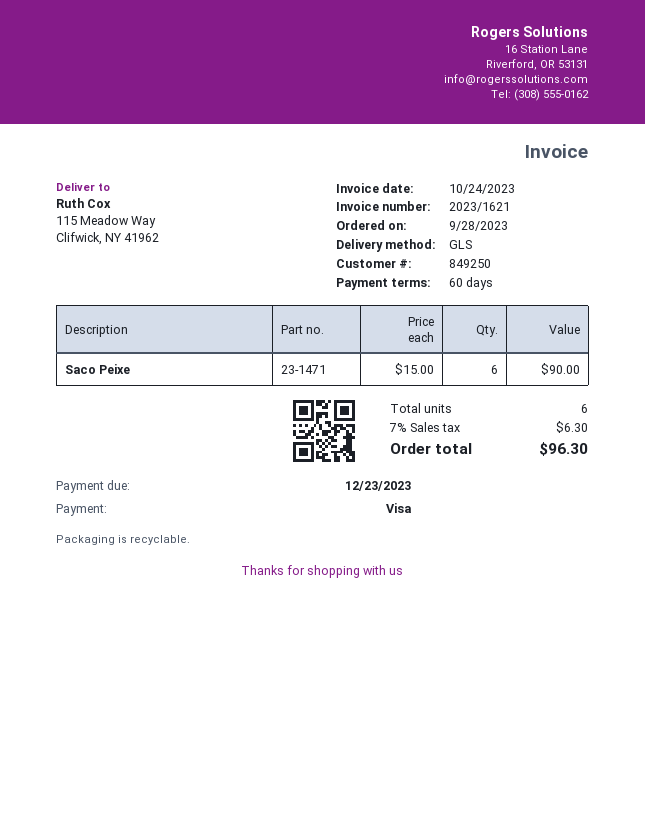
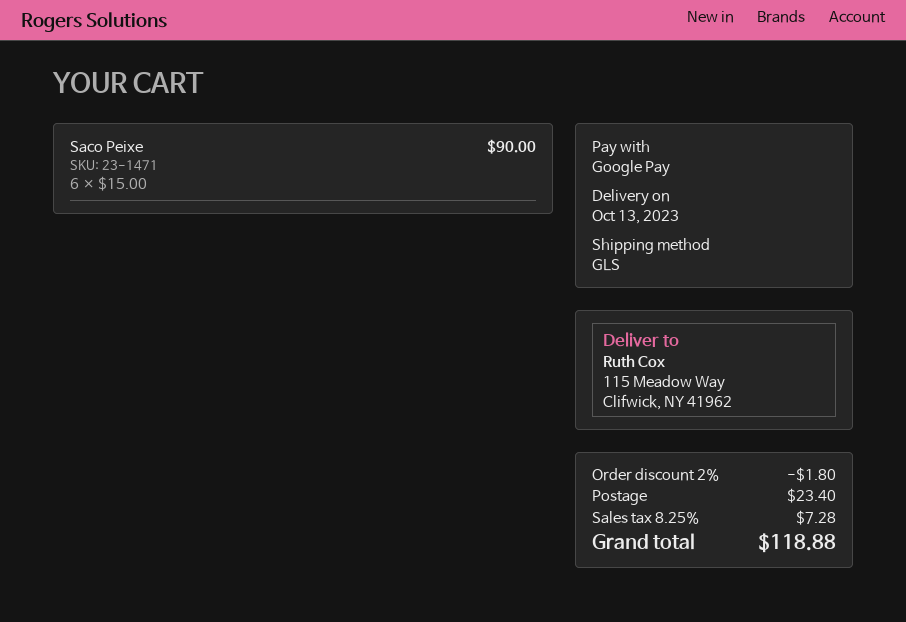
payment method: Visa -> Google Pay
discount: none -> 2% = 1.80
shipping: none -> 23.40
tax: 7% = 6.30 -> 8.25% = 7.28
total: 96.30 -> 118.88

